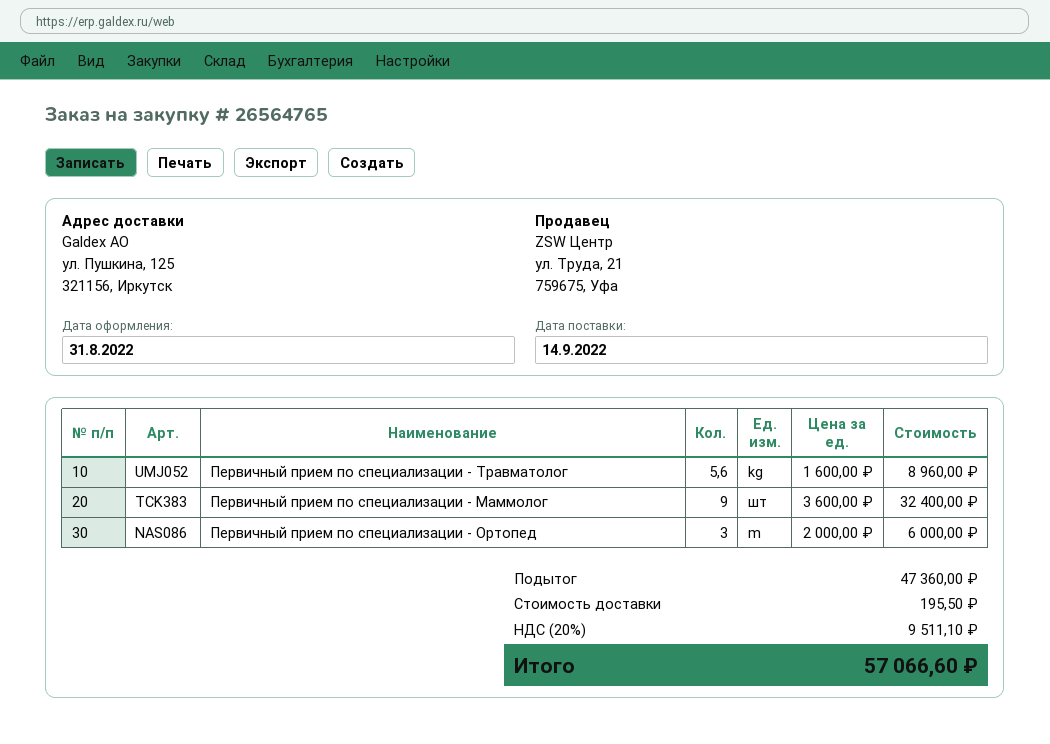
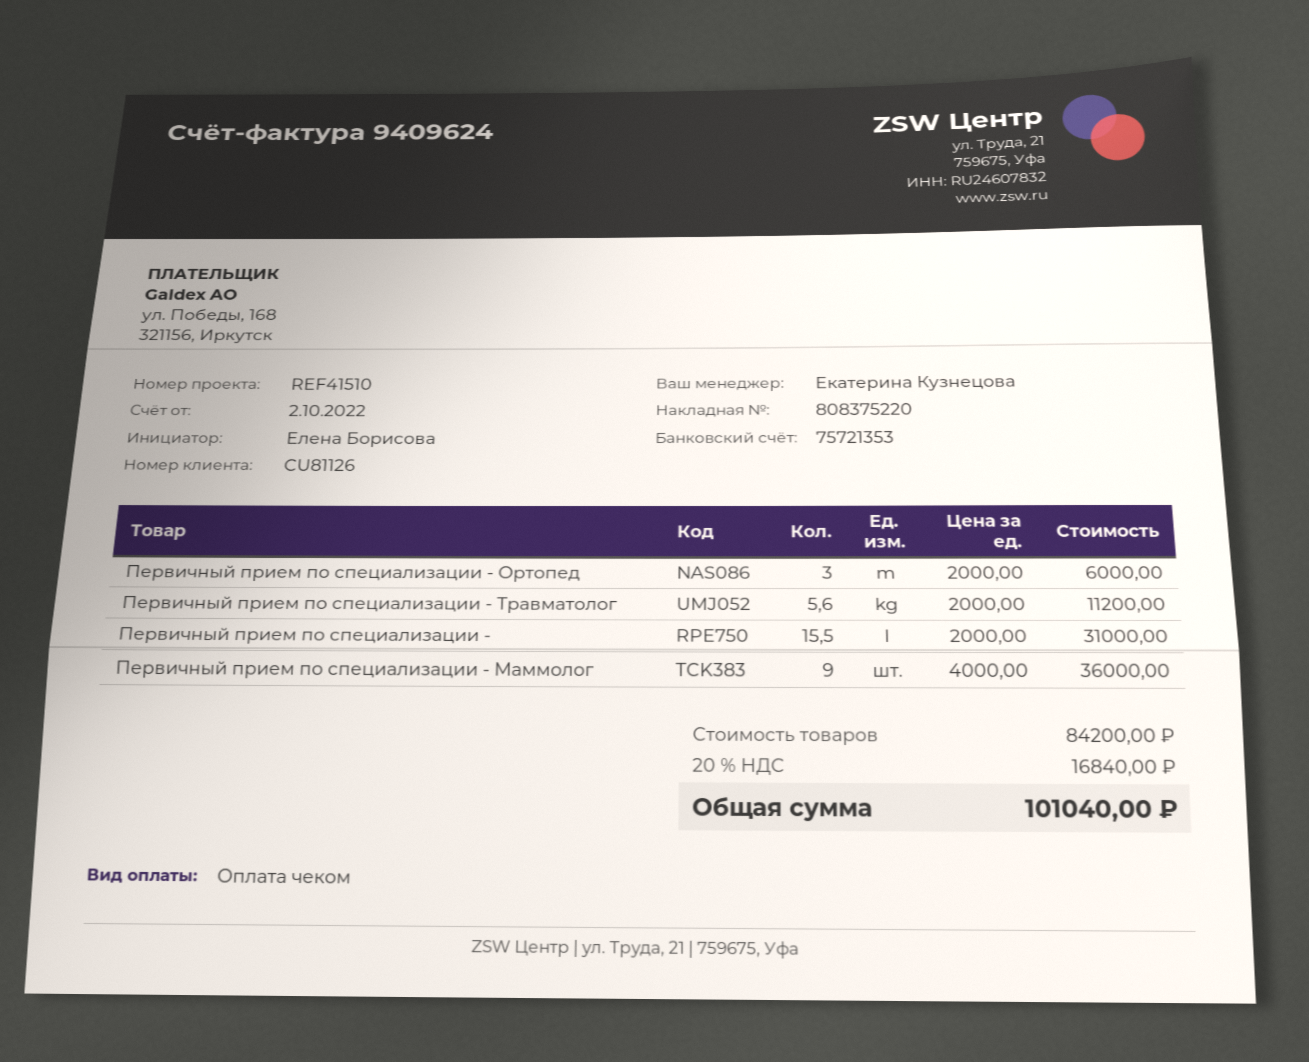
Первичный прием по специализации - Травматолог: 5.6 x 1600.00 = 8960.00 -> 5.6 x 2000.00 = 11200.00
Первичный прием по специализации - Маммолог: 9 x 3600.00 = 32400.00 -> 9 x 4000.00 = 36000.00
Первичный прием по специализации -: none -> 15.5 x 2000.00 = 31000.00
subtotal: 47360.00 -> 84200.00
shipping: 195.50 -> none
tax: 20% = 9511.10 -> 20% = 16840.00
total: 57066.60 -> 101040.00

